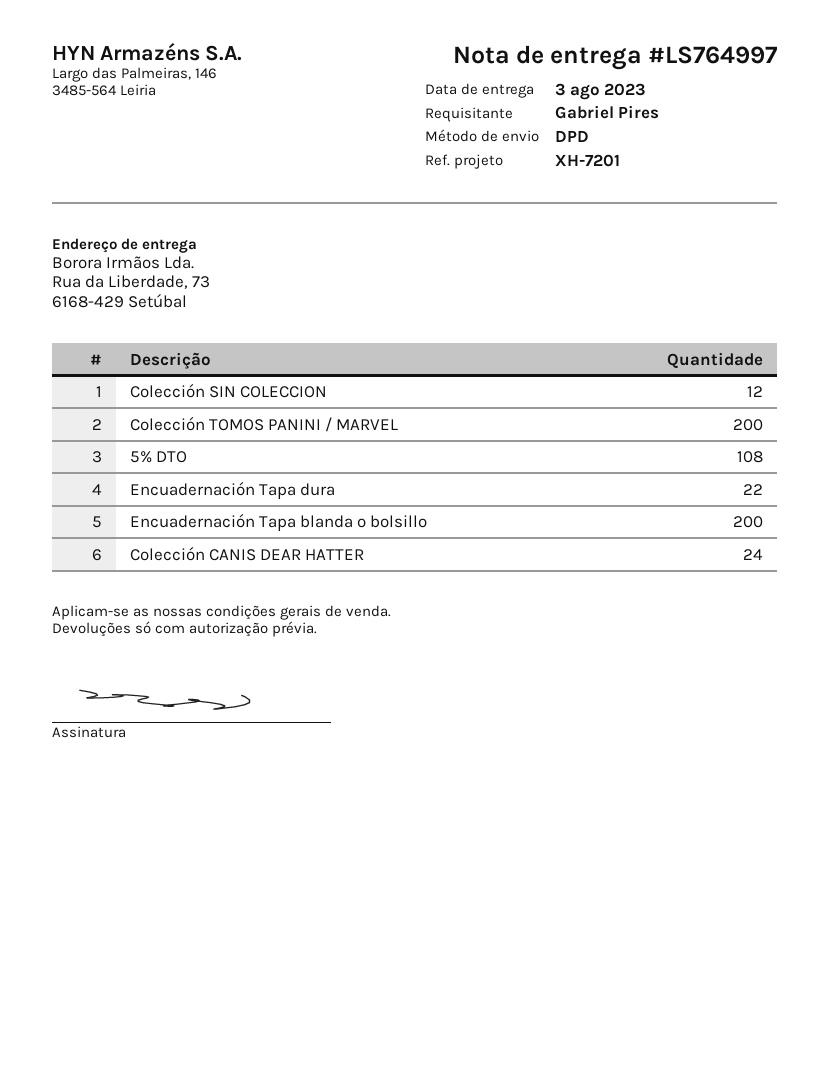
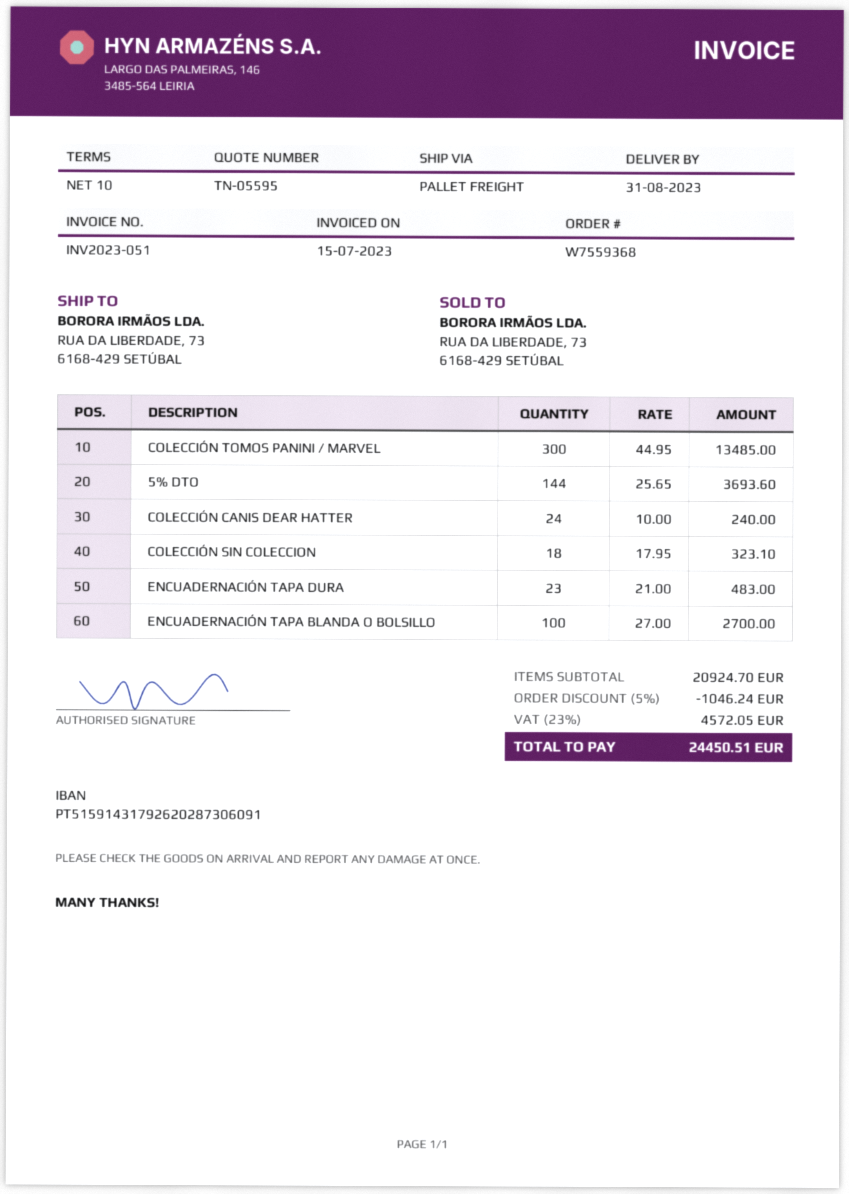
delivery date: 2023-08-03 -> 2023-08-31
shipping method: DPD -> pallet freight
Colección SIN COLECCION: 12 -> 18
Colección TOMOS PANINI / MARVEL: 200 -> 300
5% DTO: 108 -> 144
Encuadernación Tapa dura: 22 -> 23
Encuadernación Tapa blanda o bolsillo: 200 -> 100

